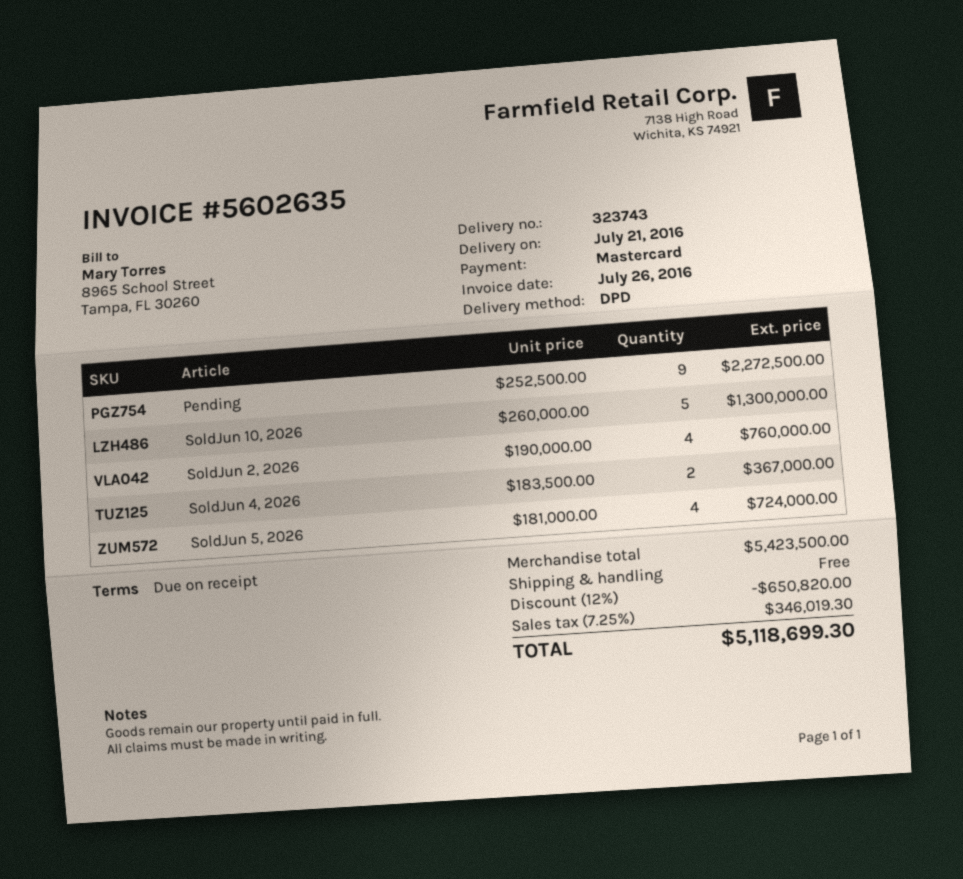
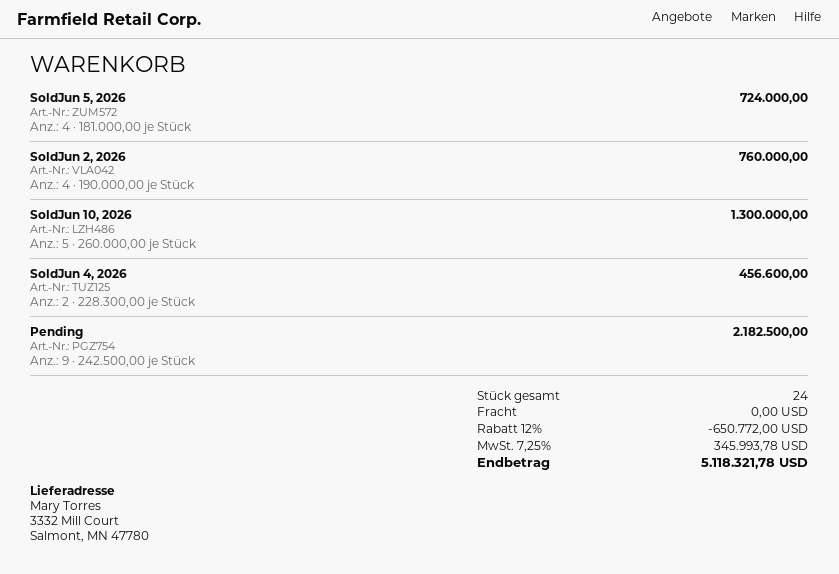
Pending: 9 x 252500.00 = 2272500.00 -> 9 x 242500.00 = 2182500.00
SoldJun 4, 2026: 2 x 183500.00 = 367000.00 -> 2 x 228300.00 = 456600.00
discount: 12% = 650820.00 -> 12% = 650772.00
tax: 7.25% = 346019.30 -> 7.25% = 345993.78
total: 5118699.30 -> 5118321.78

